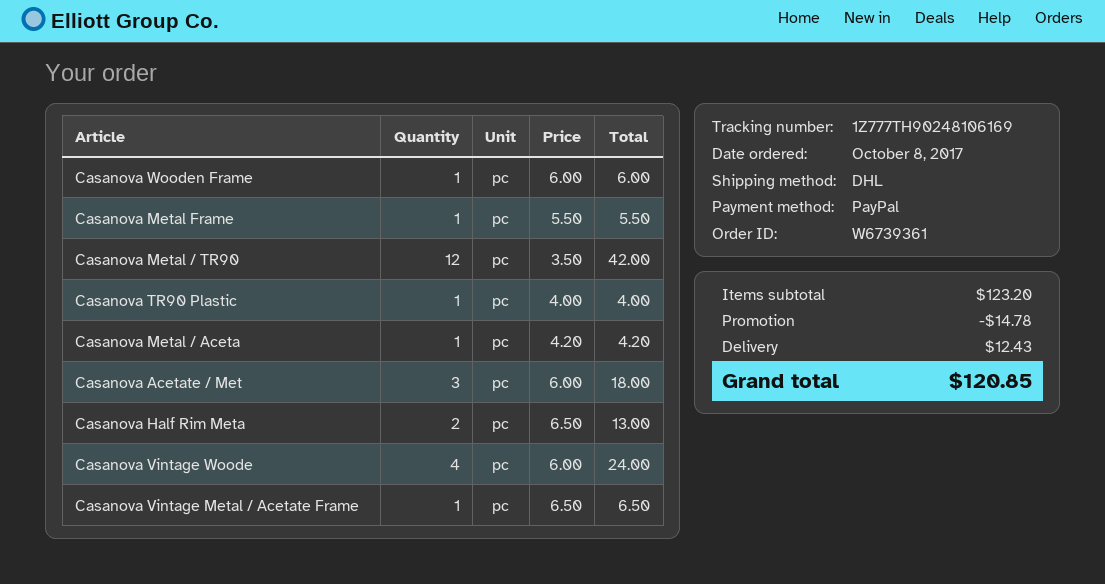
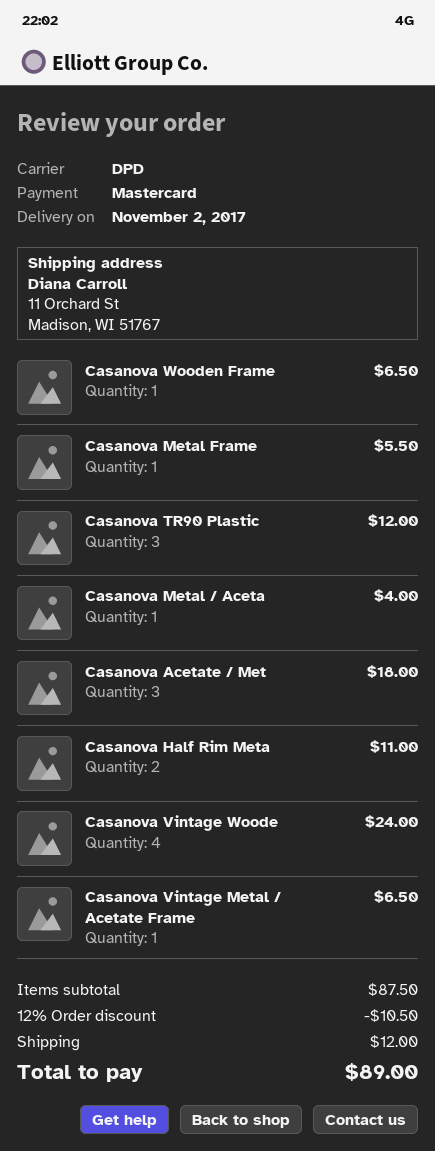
payment method: PayPal -> Mastercard
shipping method: DHL -> DPD
Casanova Wooden Frame: 1 for 6.00 -> 1 for 6.50
Casanova Metal / TR90: 12 for 42.00 -> none
Casanova TR90 Plastic: 1 for 4.00 -> 3 for 12.00
Casanova Metal / Aceta: 1 for 4.20 -> 1 for 4.00
Casanova Half Rim Meta: 2 for 13.00 -> 2 for 11.00
subtotal: 123.20 -> 87.50
discount: 14.78 -> 10.50
shipping: 12.43 -> 12.00
total: 120.85 -> 89.00

